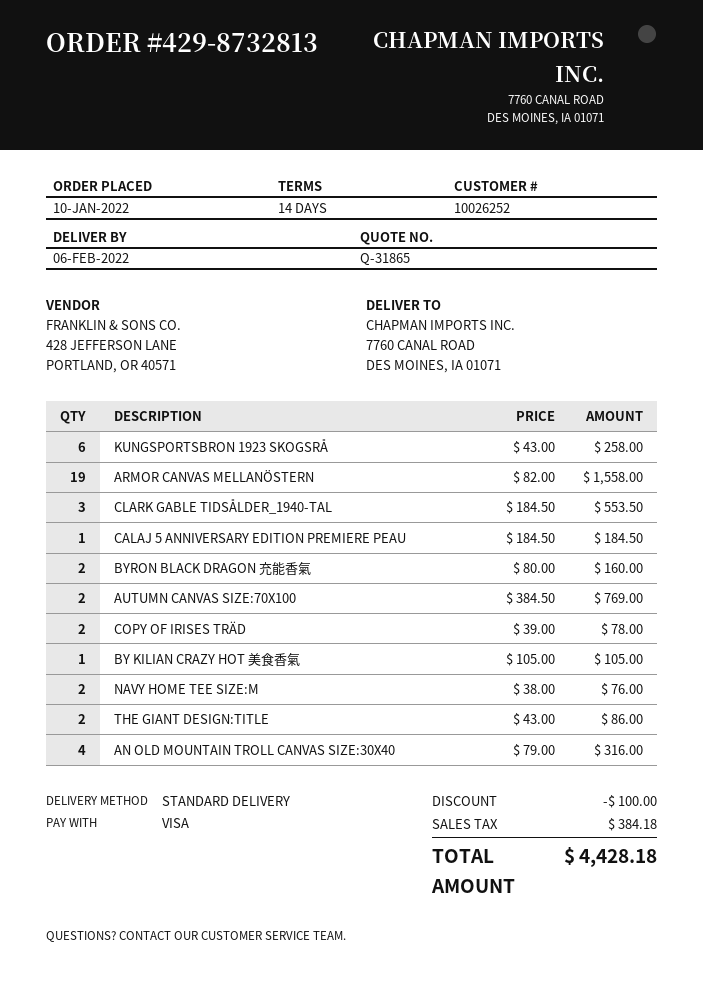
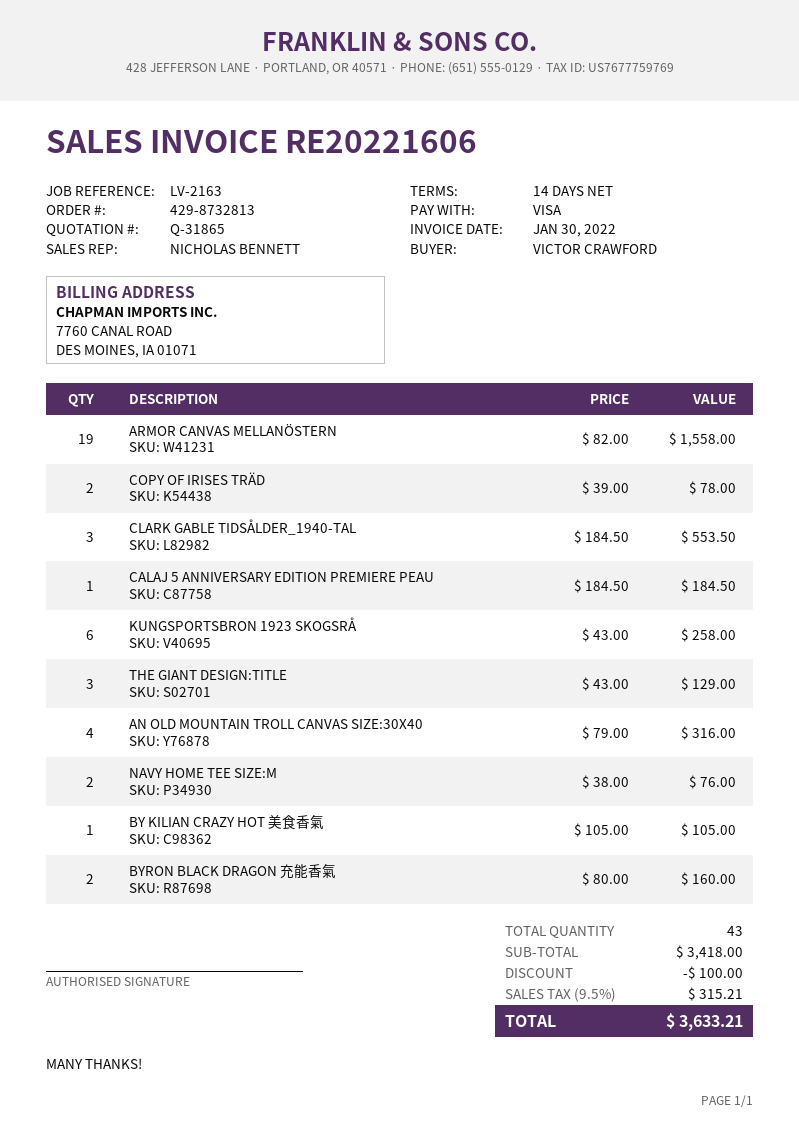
AUTUMN CANVAS SIZE:70X100: 2 x 384.50 = 769.00 -> none
THE GIANT DESIGN:TITLE: 2 x 43.00 = 86.00 -> 3 x 43.00 = 129.00
tax: 384.18 -> 315.21
total: 4428.18 -> 3633.21

